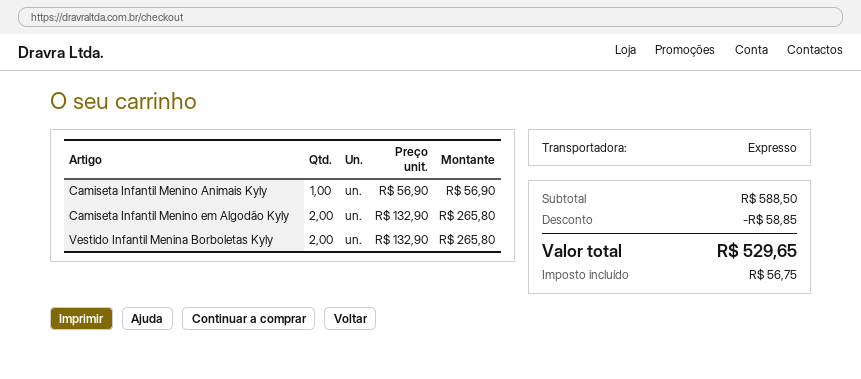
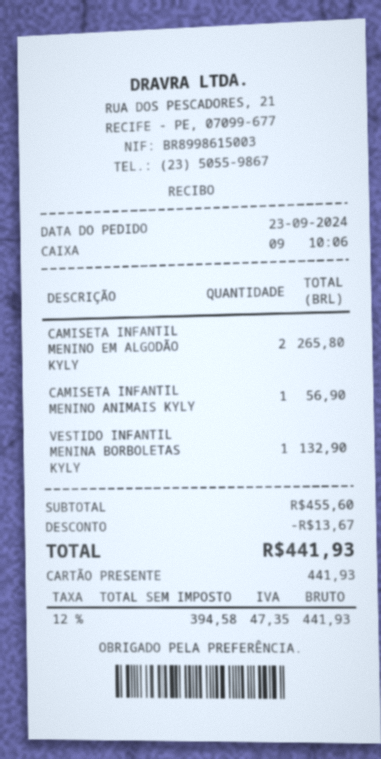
Vestido Infantil Menina Borboletas Kyly: 2 for 265.80 -> 1 for 132.90
subtotal: 588.50 -> 455.60
discount: 58.85 -> 13.67
tax: 56.75 -> 47.35
total: 529.65 -> 441.93

